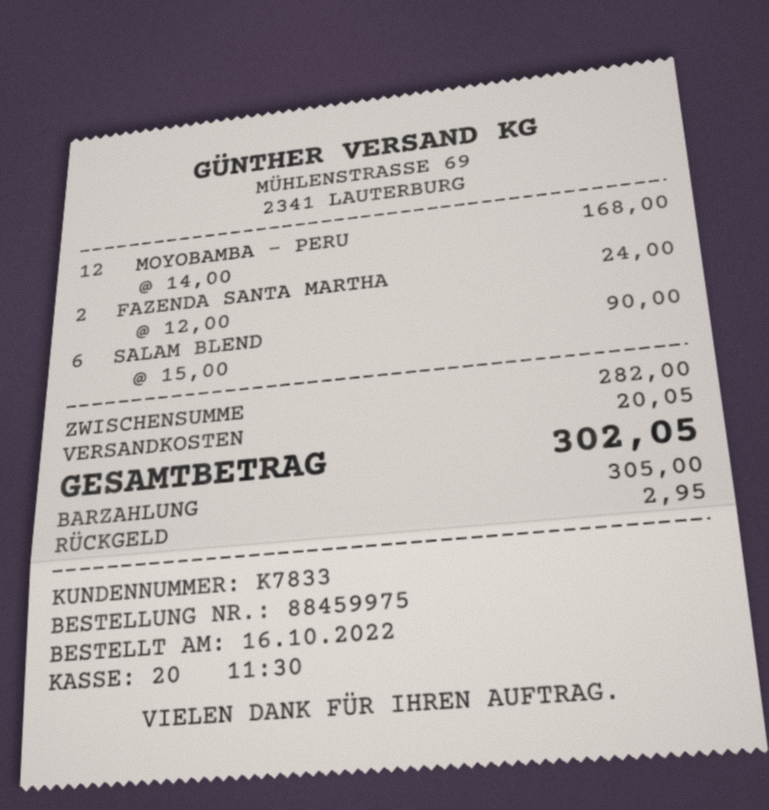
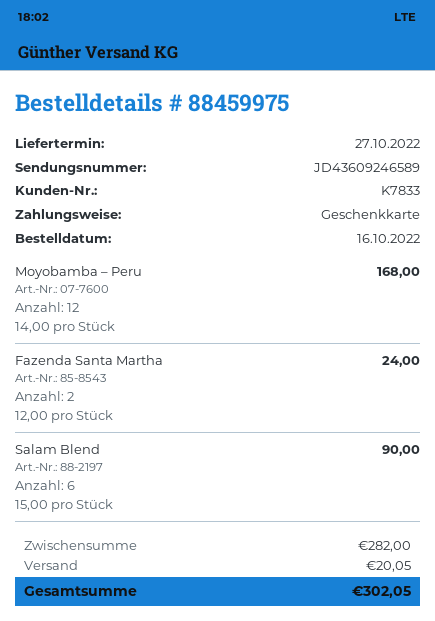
payment method: cash -> gift card

